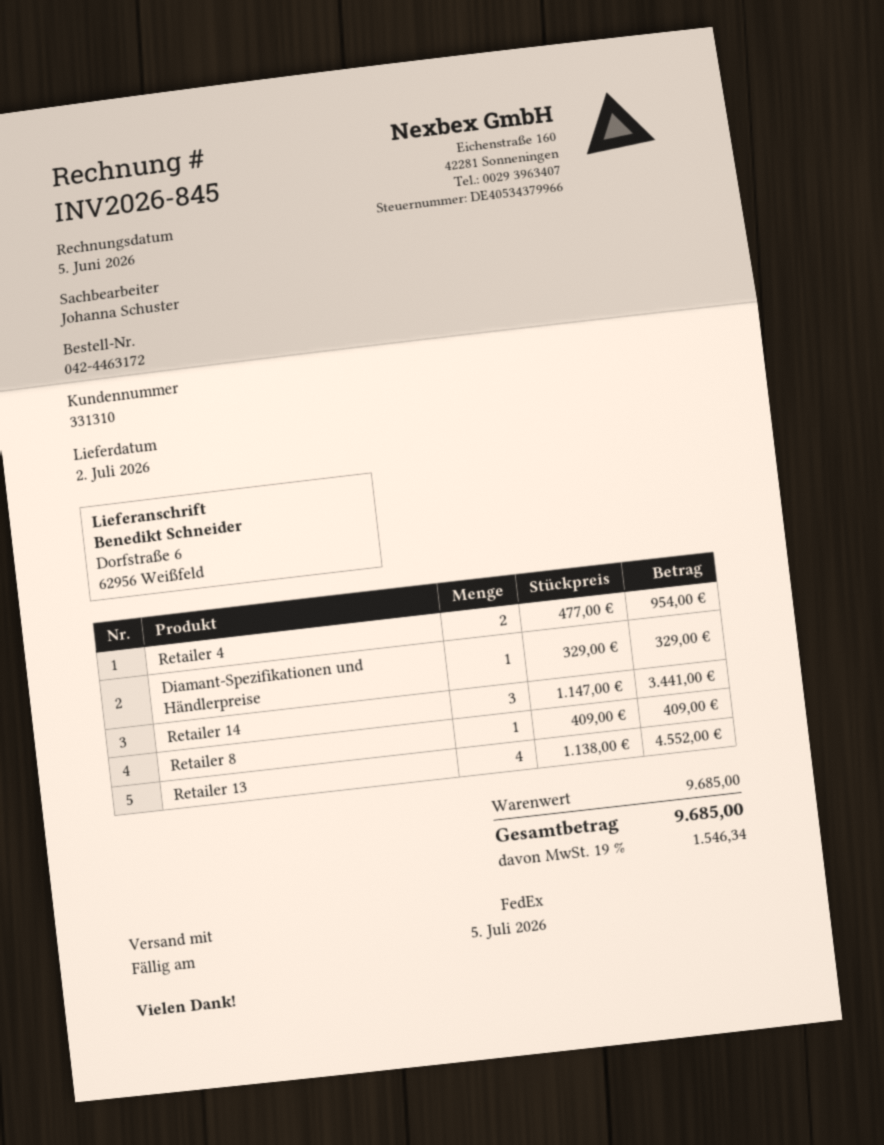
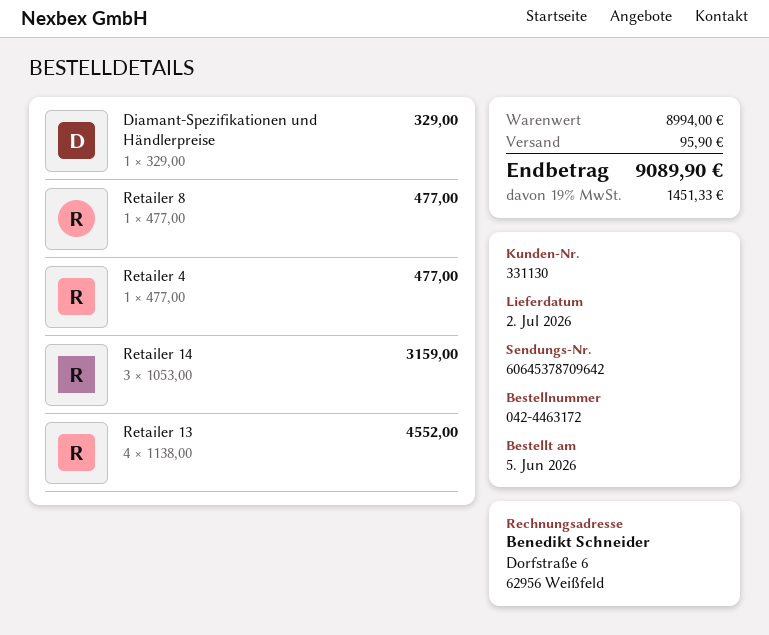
customer number: 331310 -> 331130
Retailer 4: 2 x 477.00 = 954.00 -> 1 x 477.00 = 477.00
Retailer 14: 3 x 1147.00 = 3441.00 -> 3 x 1053.00 = 3159.00
Retailer 8: 1 x 409.00 = 409.00 -> 1 x 477.00 = 477.00
subtotal: 9685.00 -> 8994.00
shipping: none -> 95.90
tax: 19% = 1546.34 -> 19% = 1451.33
total: 9685.00 -> 9089.90

